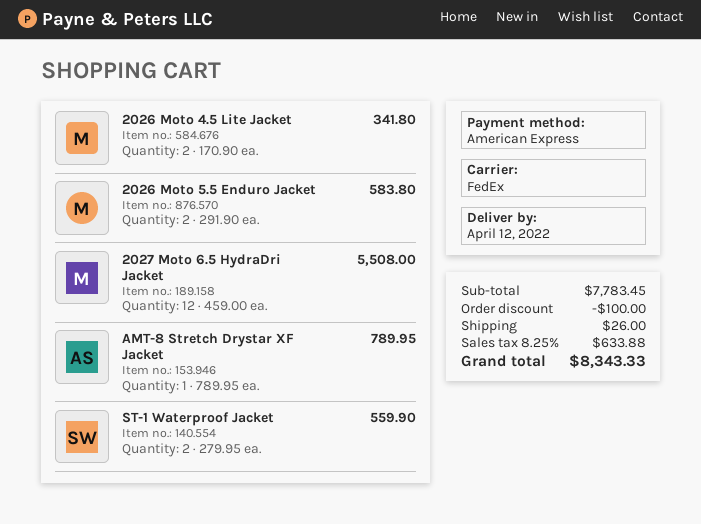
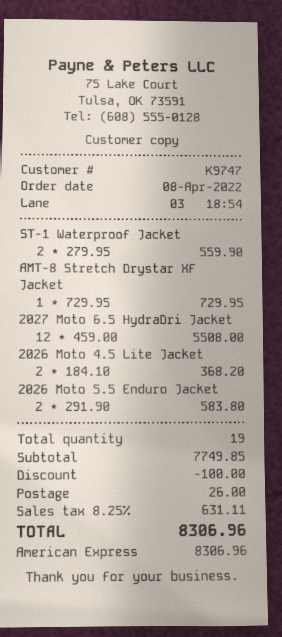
2026 Moto 4.5 Lite Jacket: 2 x 170.90 = 341.80 -> 2 x 184.10 = 368.20
AMT-8 Stretch Drystar XF Jacket: 1 x 789.95 = 789.95 -> 1 x 729.95 = 729.95
subtotal: 7783.45 -> 7749.85
tax: 8.25% = 633.88 -> 8.25% = 631.11
total: 8343.33 -> 8306.96

